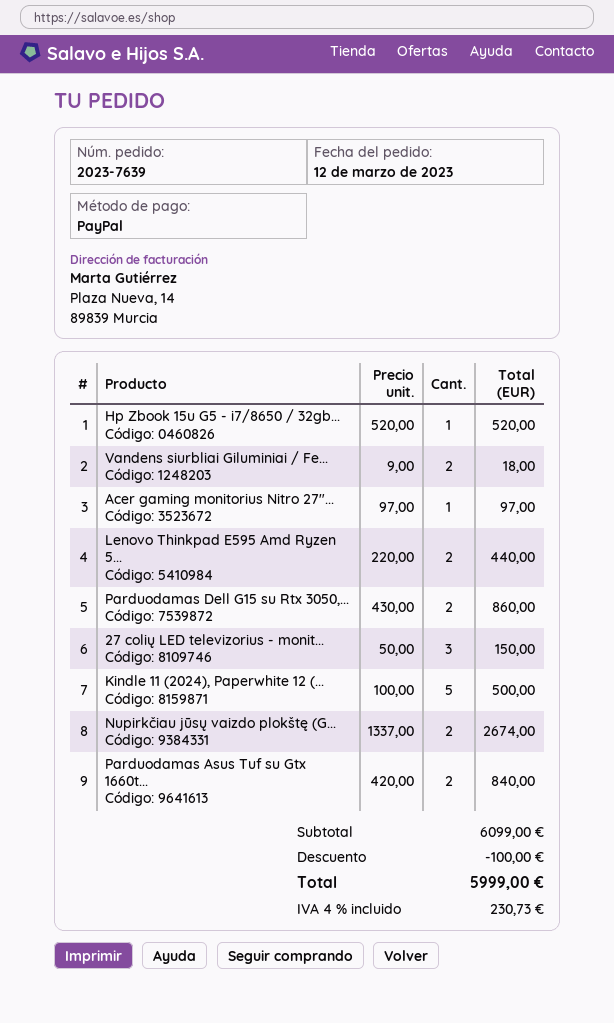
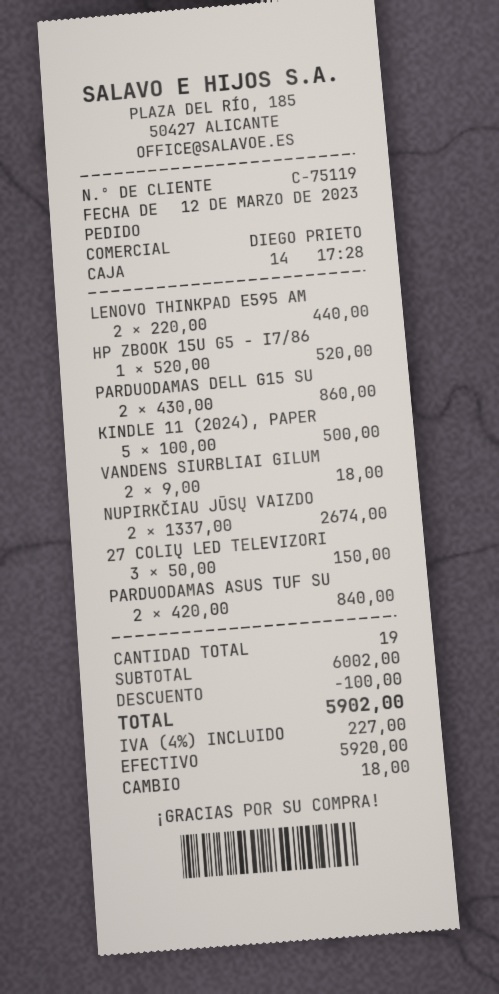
payment method: PayPal -> cash
Acer gaming monitorius Nitro 27"...: 1 x 97.00 = 97.00 -> none
subtotal: 6099.00 -> 6002.00
tax: 4% = 230.73 -> 4% = 227.00
total: 5999.00 -> 5902.00

